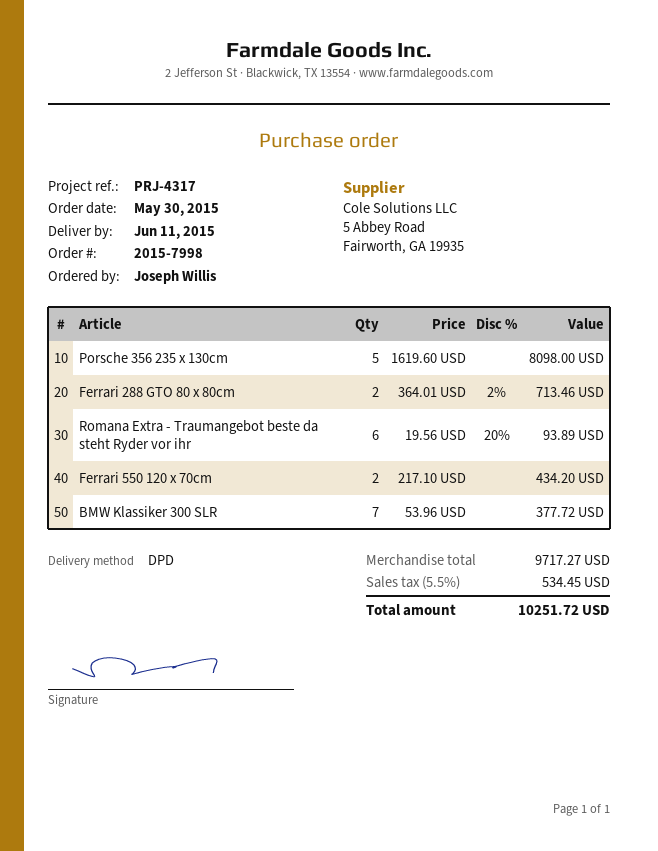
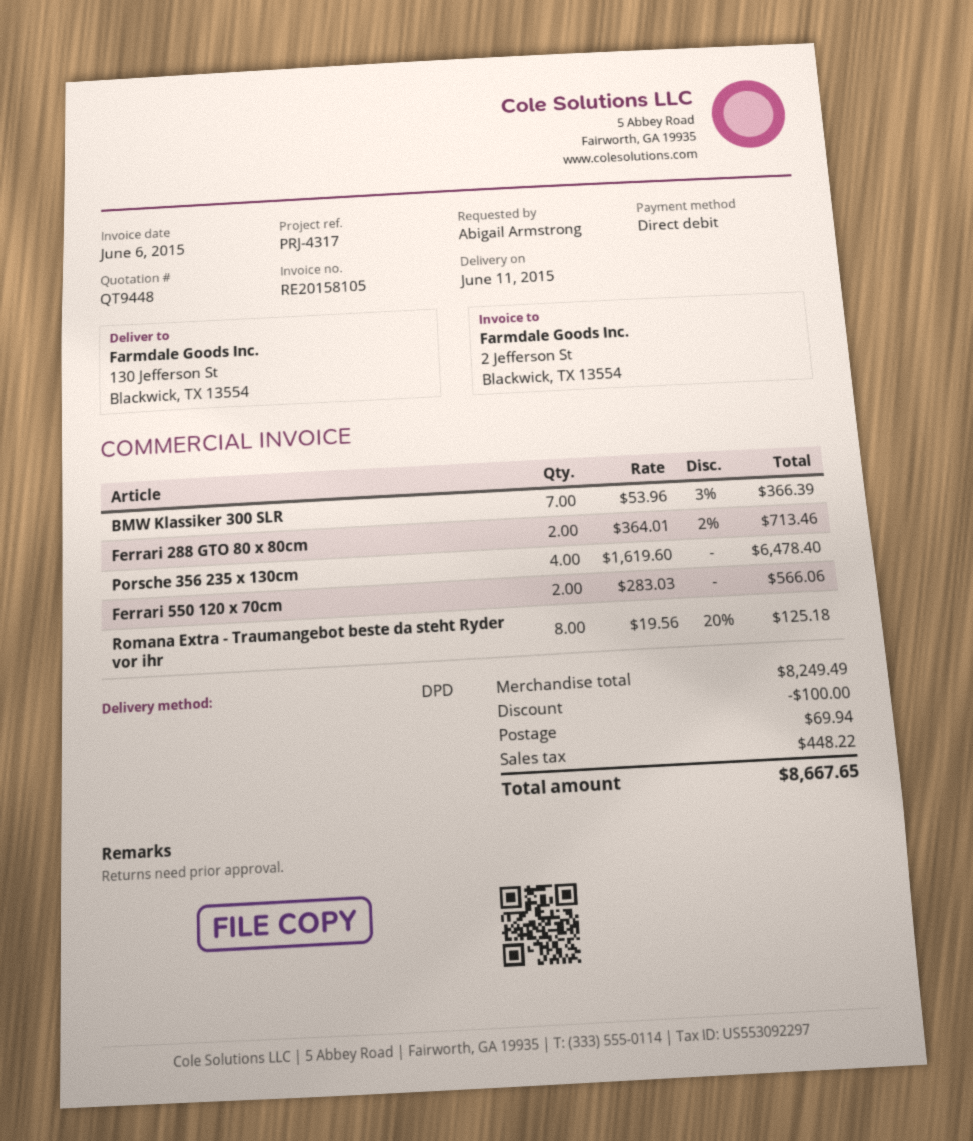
ordered by: Joseph Willis -> Abigail Armstrong
Porsche 356 235 x 130cm: 5 x 1619.60 = 8098.00 -> 4 x 1619.60 = 6478.40
Romana Extra - Traumangebot beste da steht Ryder vor ihr: 6 x 19.56 - 20% = 93.89 -> 8 x 19.56 - 20% = 125.18
Ferrari 550 120 x 70cm: 2 x 217.10 = 434.20 -> 2 x 283.03 = 566.06
BMW Klassiker 300 SLR: 7 x 53.96 = 377.72 -> 7 x 53.96 - 3% = 366.39
subtotal: 9717.27 -> 8249.49
discount: none -> 100.00
shipping: none -> 69.94
tax: 534.45 -> 448.22
total: 10251.72 -> 8667.65

